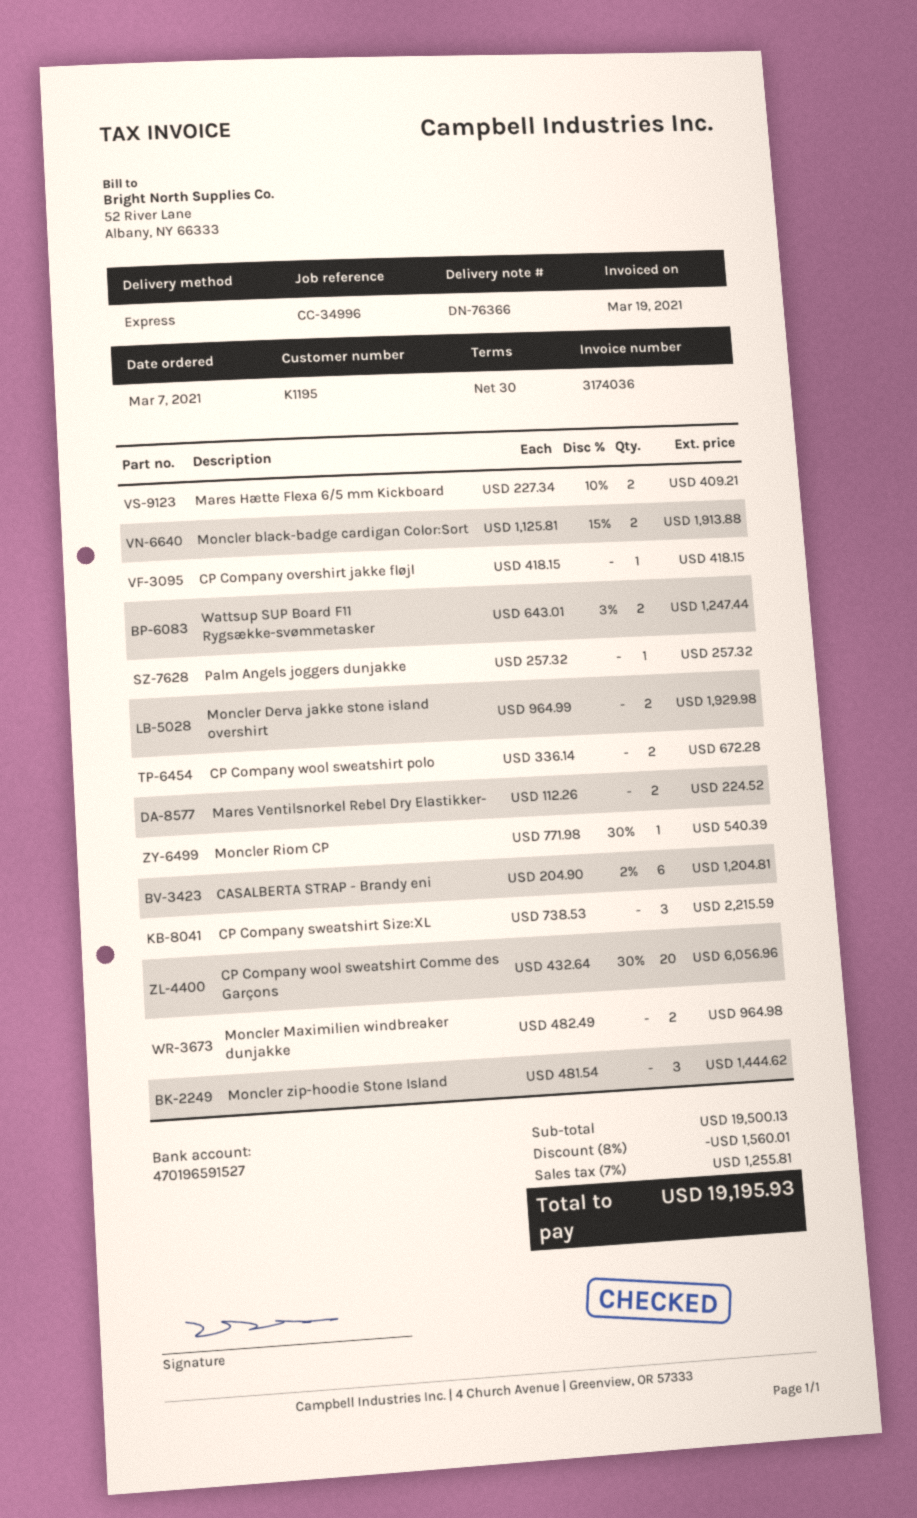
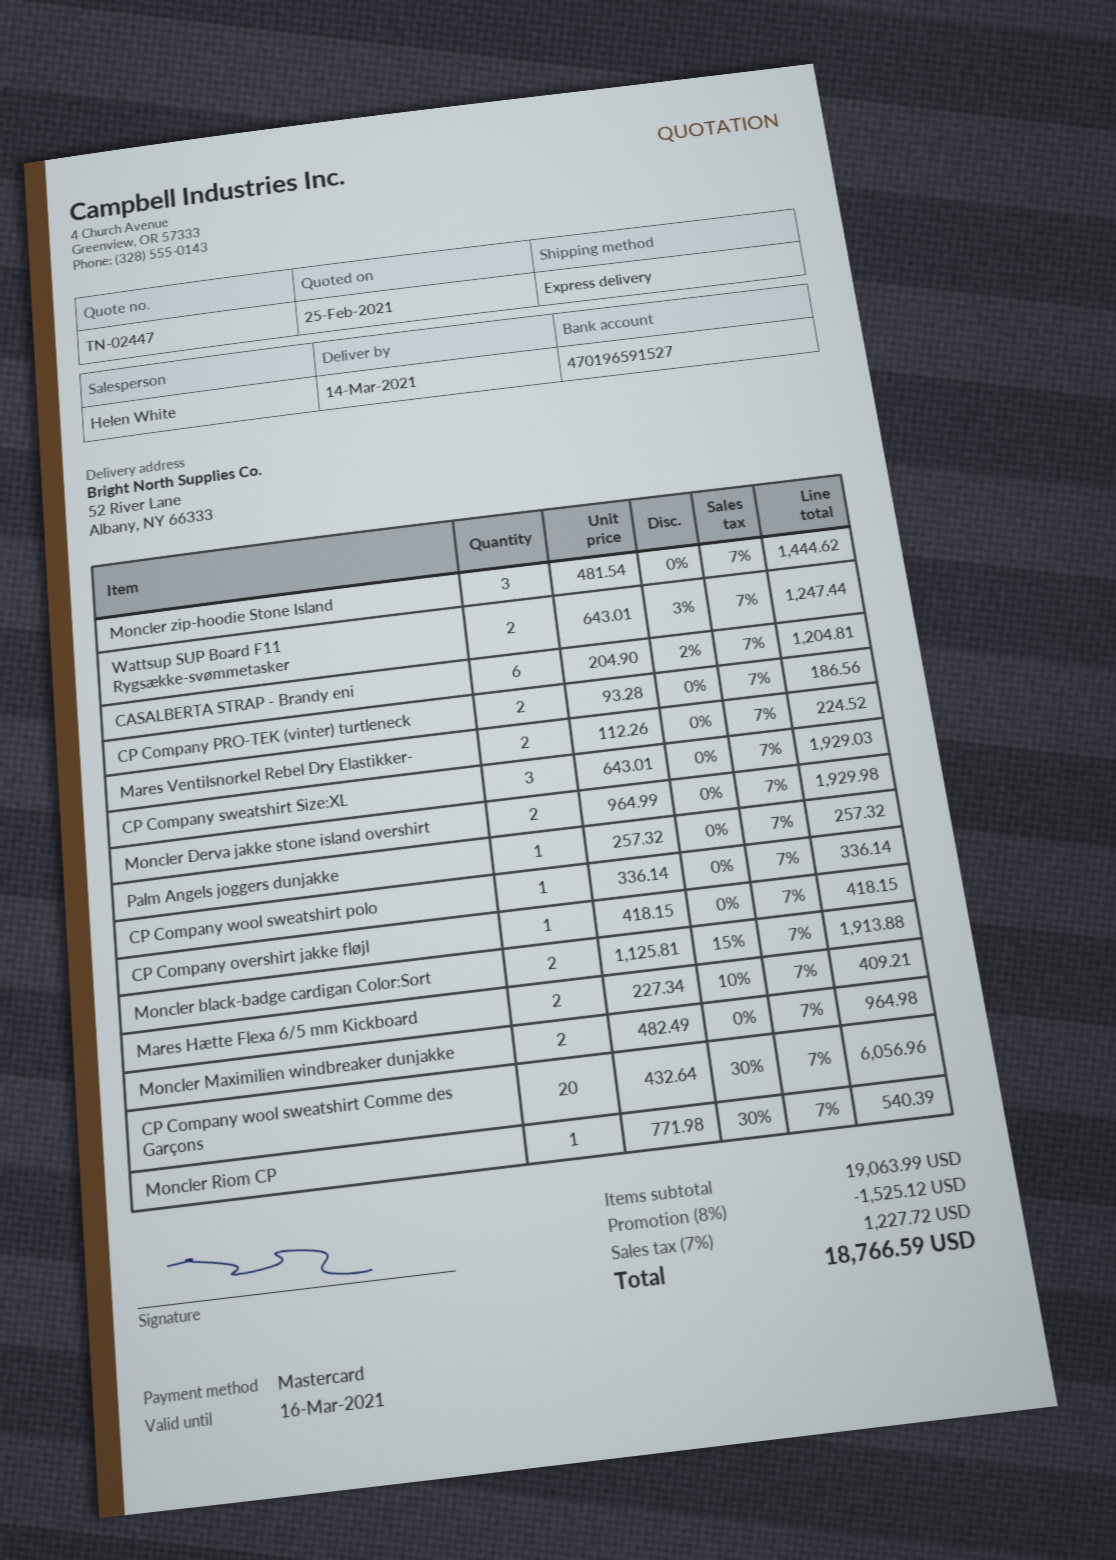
CP Company wool sweatshirt polo: 2 x 336.14 = 672.28 -> 1 x 336.14 = 336.14
CP Company sweatshirt Size:XL: 3 x 738.53 = 2215.59 -> 3 x 643.01 = 1929.03
CP Company PRO-TEK (vinter) turtleneck: none -> 2 x 93.28 = 186.56
subtotal: 19500.13 -> 19063.99
discount: 8% = 1560.01 -> 8% = 1525.12
tax: 7% = 1255.81 -> 7% = 1227.72
total: 19195.93 -> 18766.59

